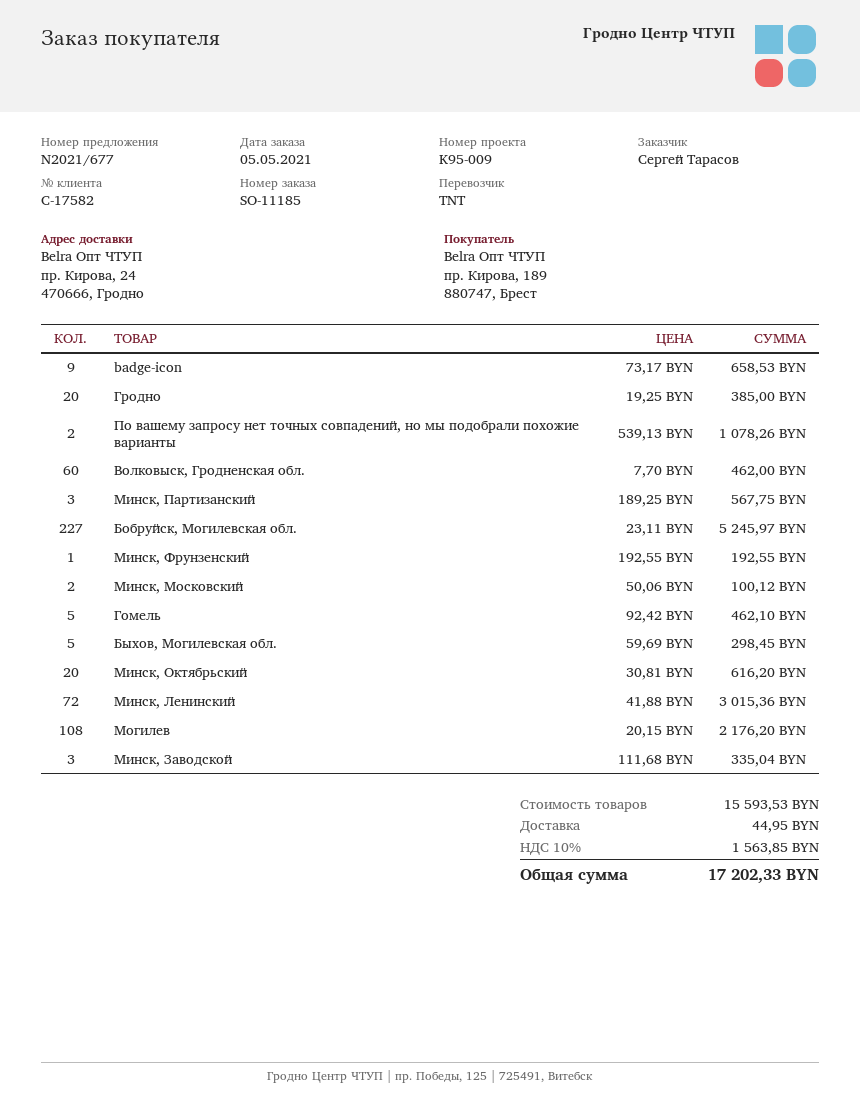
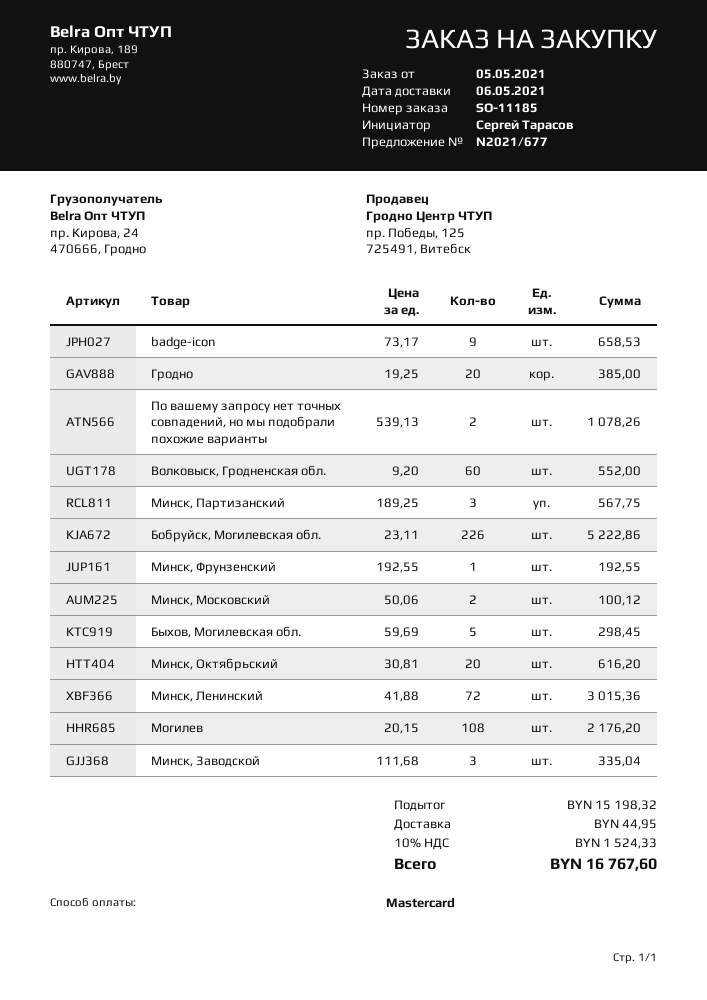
Волковыск, Гродненская обл.: 60 x 7.70 = 462.00 -> 60 x 9.20 = 552.00
Бобруйск, Могилевская обл.: 227 x 23.11 = 5245.97 -> 226 x 23.11 = 5222.86
Гомель: 5 x 92.42 = 462.10 -> none
subtotal: 15593.53 -> 15198.32
tax: 10% = 1563.85 -> 10% = 1524.33
total: 17202.33 -> 16767.60

